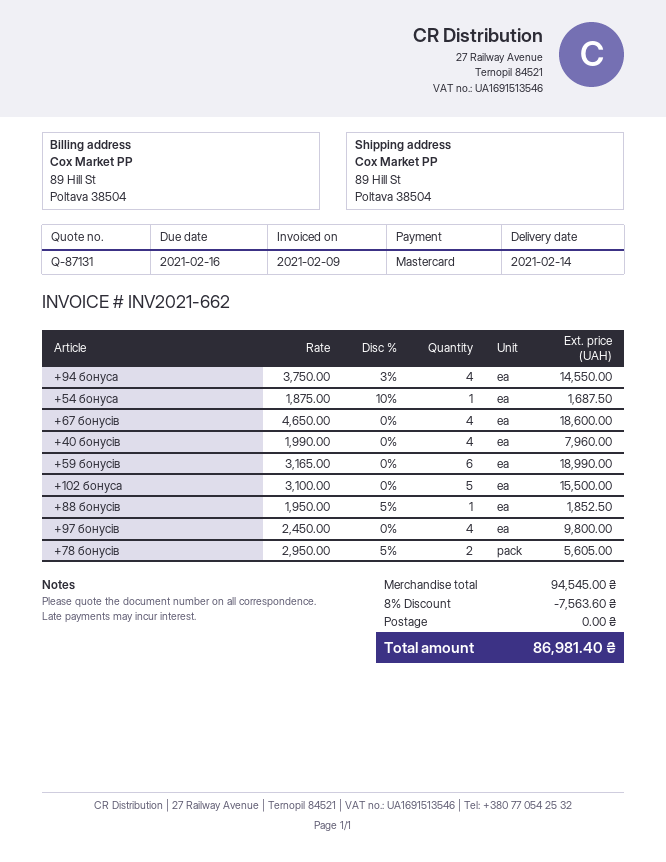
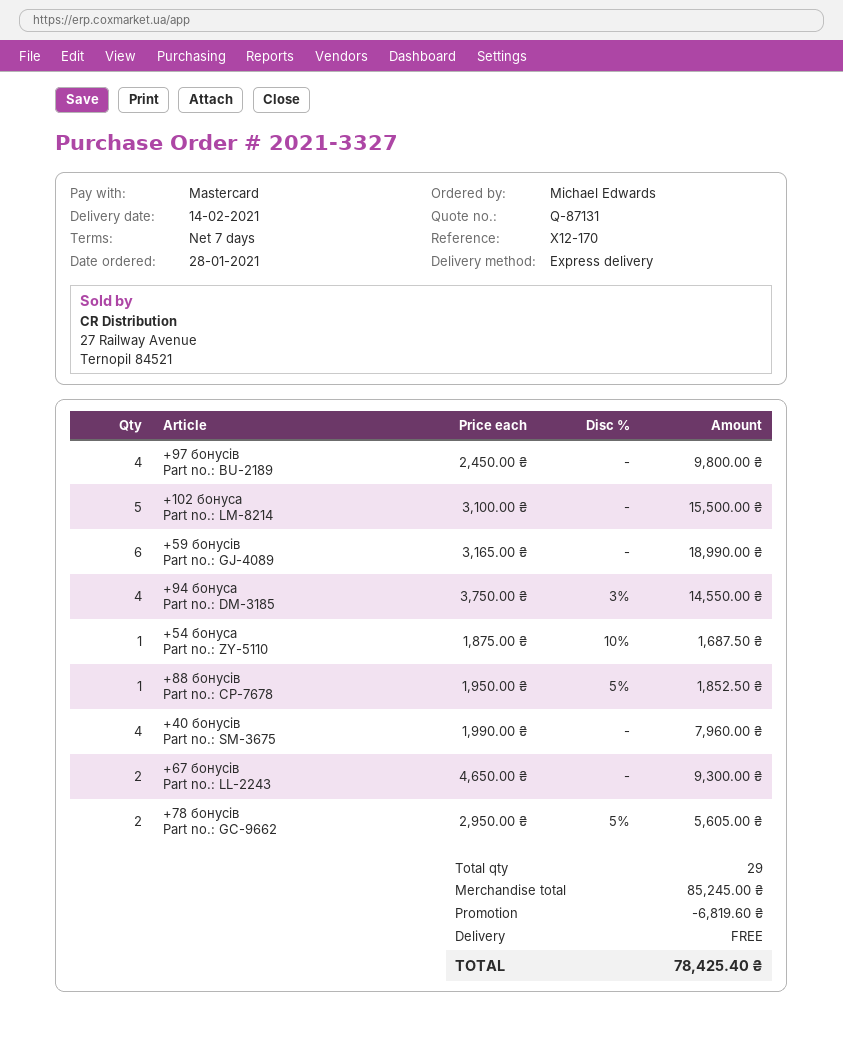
+67 бонусів: 4 x 4650.00 = 18600.00 -> 2 x 4650.00 = 9300.00
subtotal: 94545.00 -> 85245.00
discount: 7563.60 -> 6819.60
total: 86981.40 -> 78425.40

